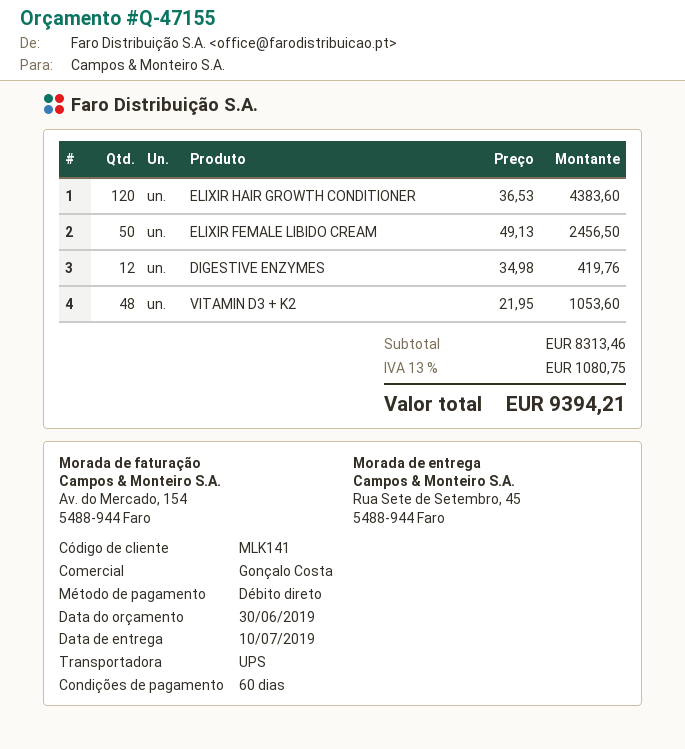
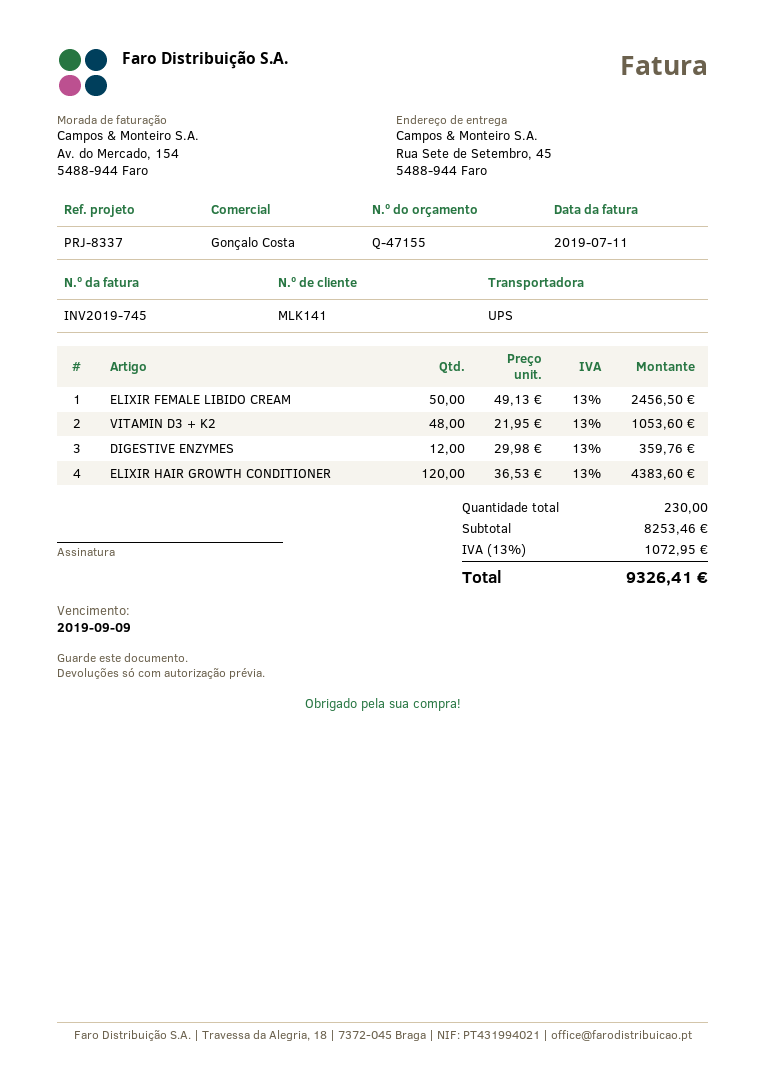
DIGESTIVE ENZYMES: 12 x 34.98 = 419.76 -> 12 x 29.98 = 359.76
subtotal: 8313.46 -> 8253.46
tax: 13% = 1080.75 -> 13% = 1072.95
total: 9394.21 -> 9326.41

